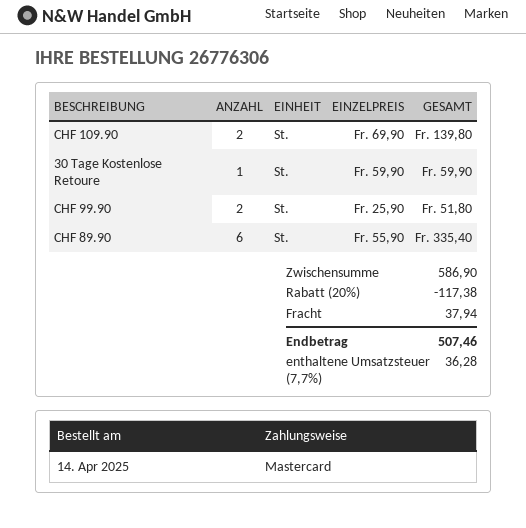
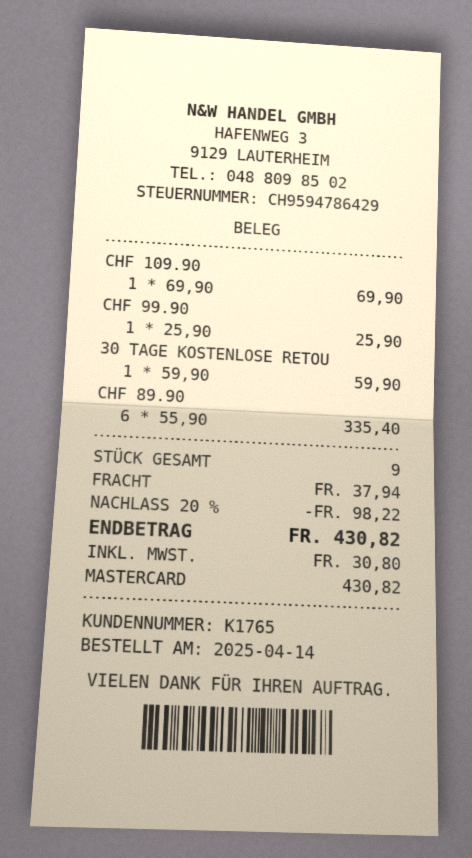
CHF 109.90: 2 x 69.90 = 139.80 -> 1 x 69.90 = 69.90
CHF 99.90: 2 x 25.90 = 51.80 -> 1 x 25.90 = 25.90
discount: 20% = 117.38 -> 20% = 98.22
tax: 36.28 -> 30.80
total: 507.46 -> 430.82

